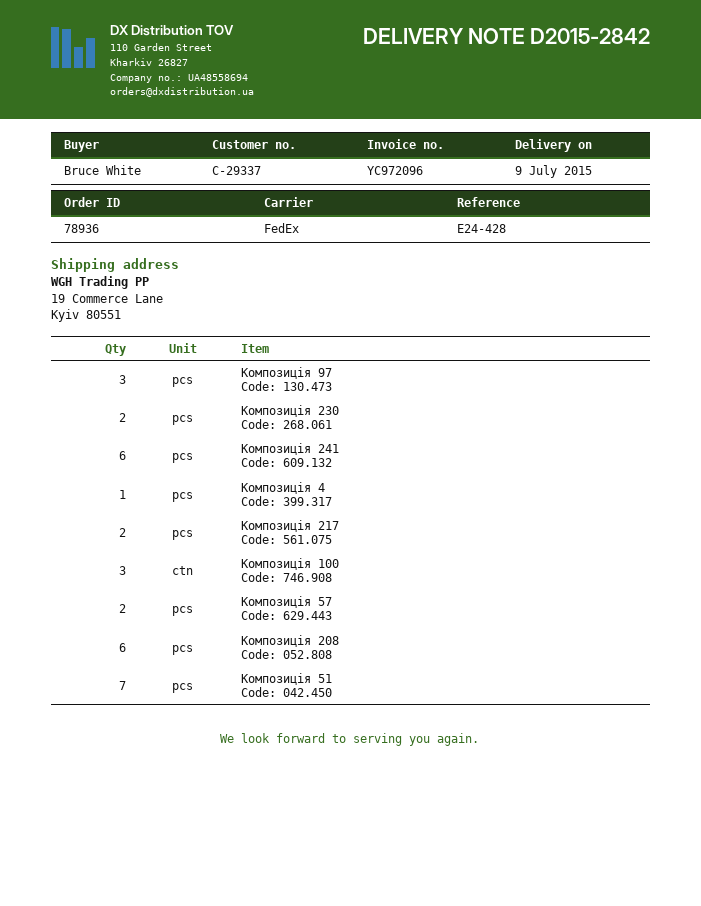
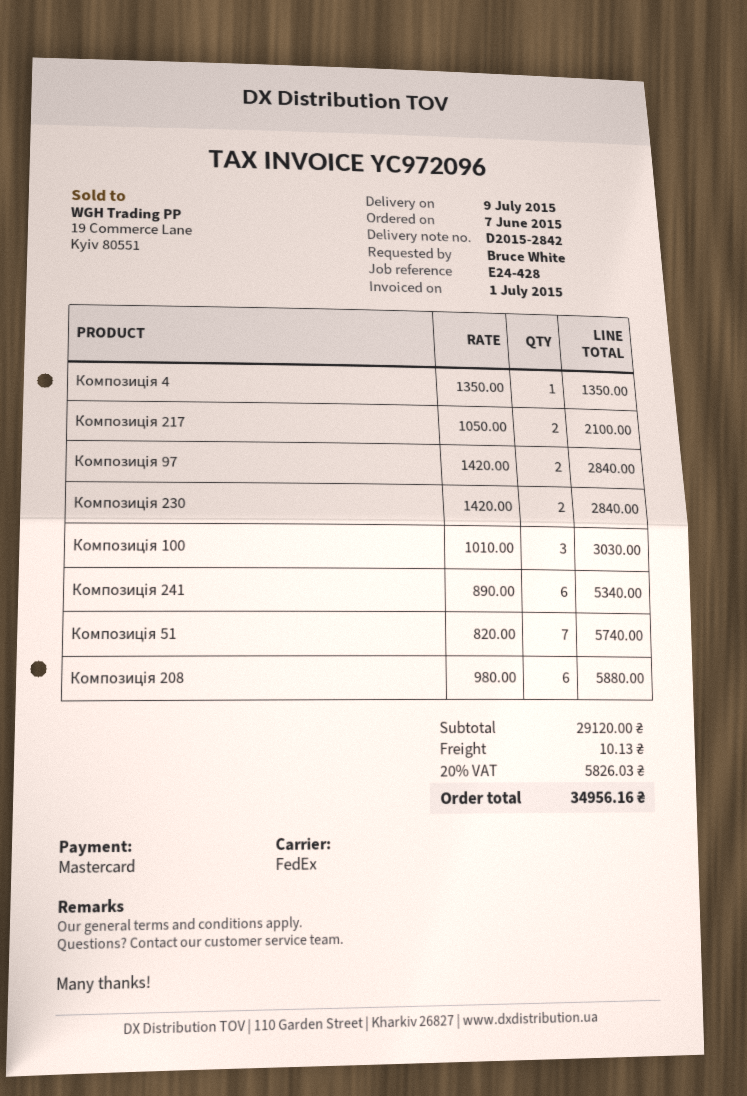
Композиція 97: 3 -> 2
Композиція 57: 2 -> none

